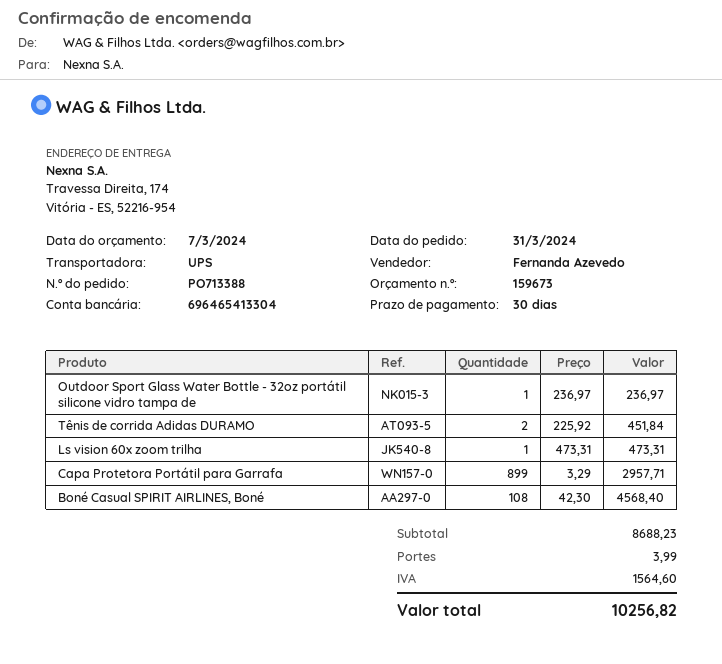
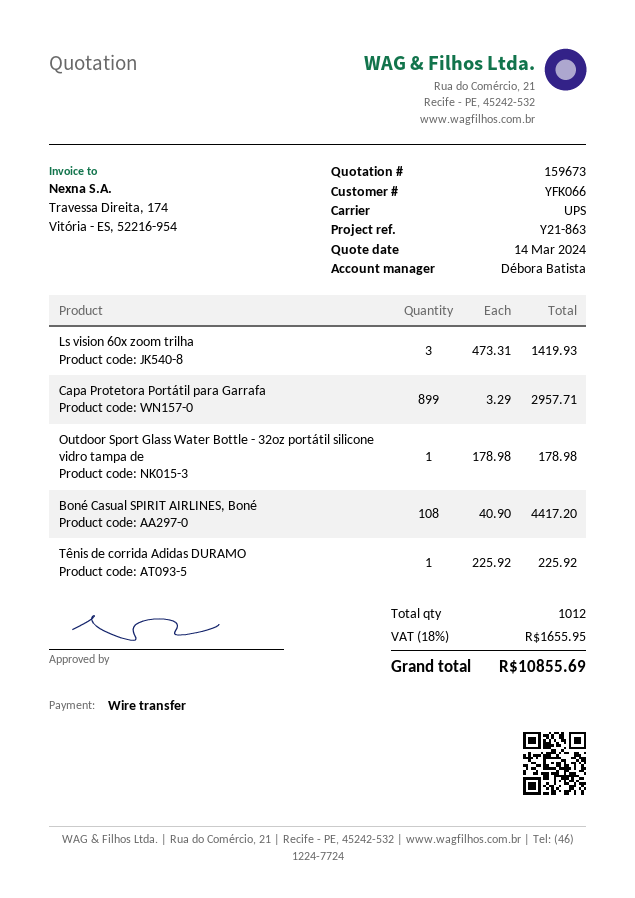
quote date: 2024-03-07 -> 2024-03-14
sales rep: Fernanda Azevedo -> Débora Batista
Outdoor Sport Glass Water Bottle - 32oz portátil silicone vidro tampa de: 1 x 236.97 = 236.97 -> 1 x 178.98 = 178.98
Tênis de corrida Adidas DURAMO: 2 x 225.92 = 451.84 -> 1 x 225.92 = 225.92
Ls vision 60x zoom trilha: 1 x 473.31 = 473.31 -> 3 x 473.31 = 1419.93
Boné Casual SPIRIT AIRLINES, Boné: 108 x 42.30 = 4568.40 -> 108 x 40.90 = 4417.20
shipping: 3.99 -> none
tax: 1564.60 -> 1655.95
total: 10256.82 -> 10855.69

